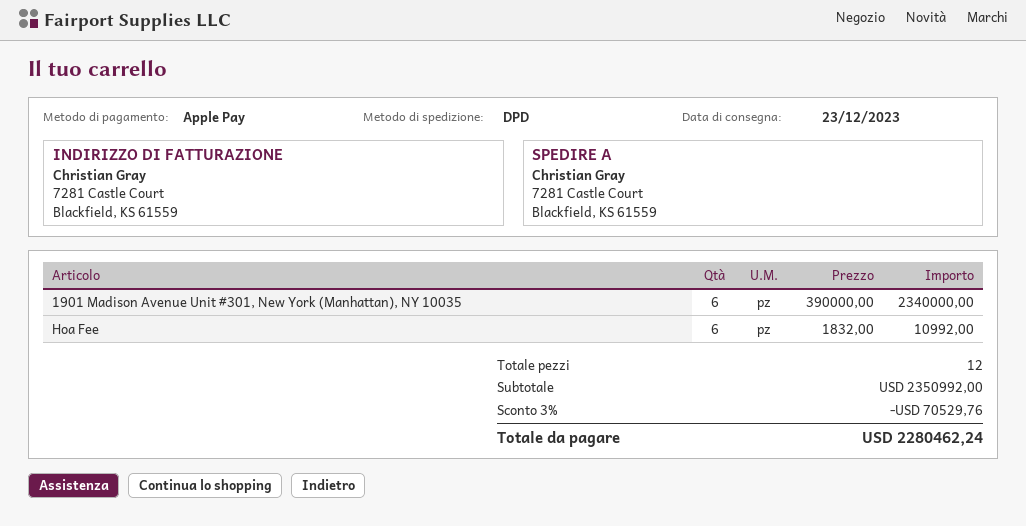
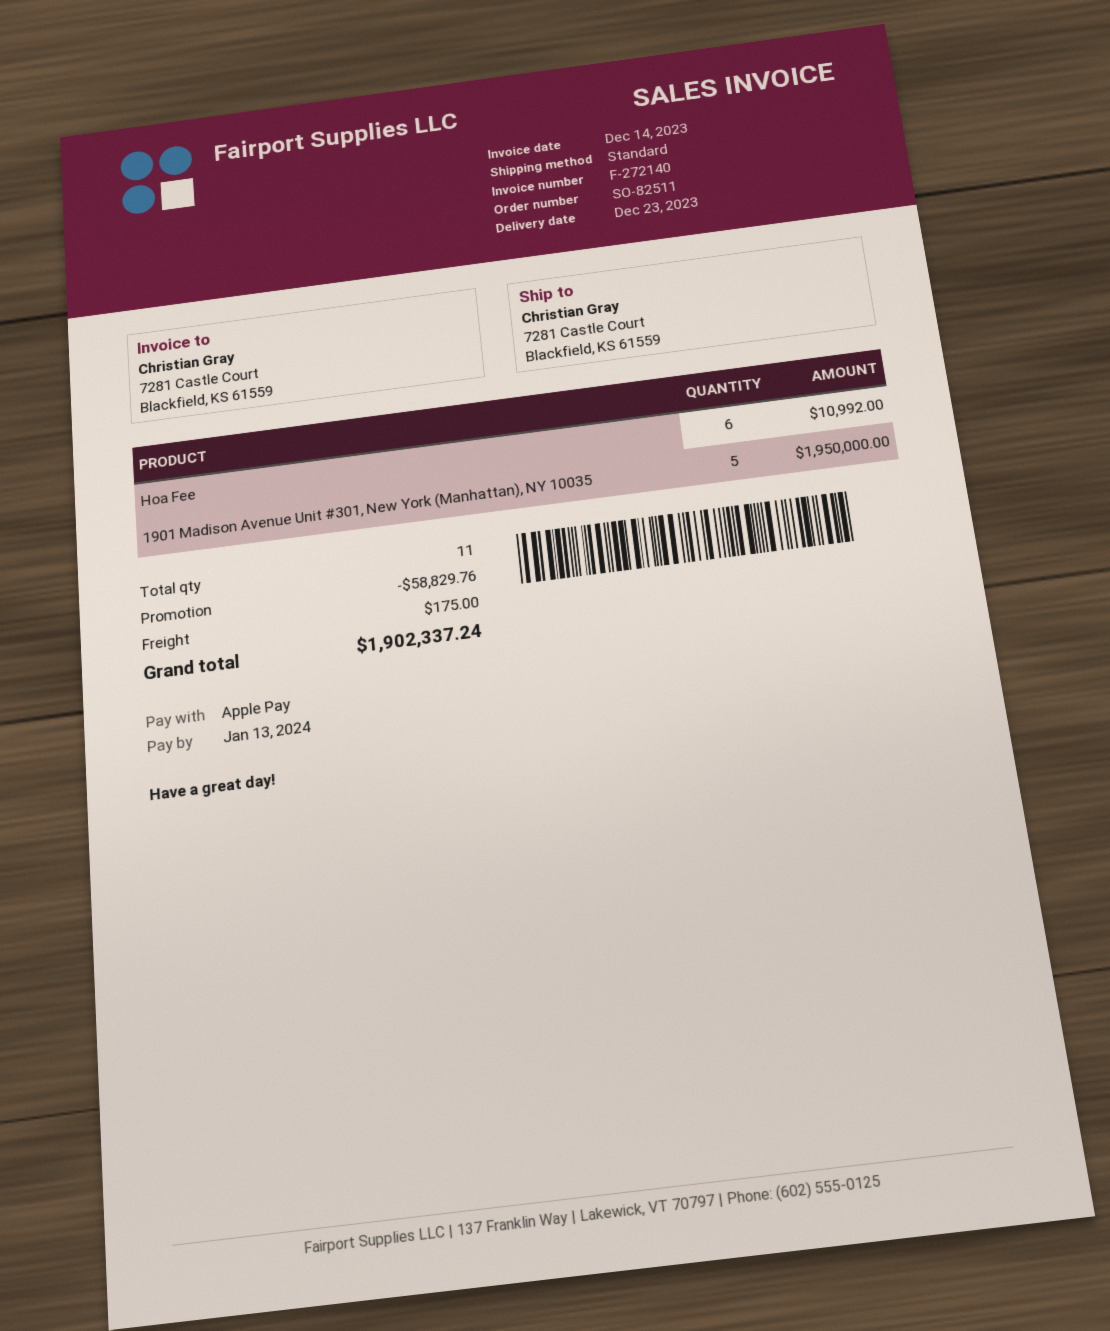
shipping method: DPD -> standard
1901 Madison Avenue Unit #301, New York (Manhattan), NY 10035: 6 for 2340000.00 -> 5 for 1950000.00
total quantity: 12 -> 11
discount: 70529.76 -> 58829.76
shipping: none -> 175.00
total: 2280462.24 -> 1902337.24

